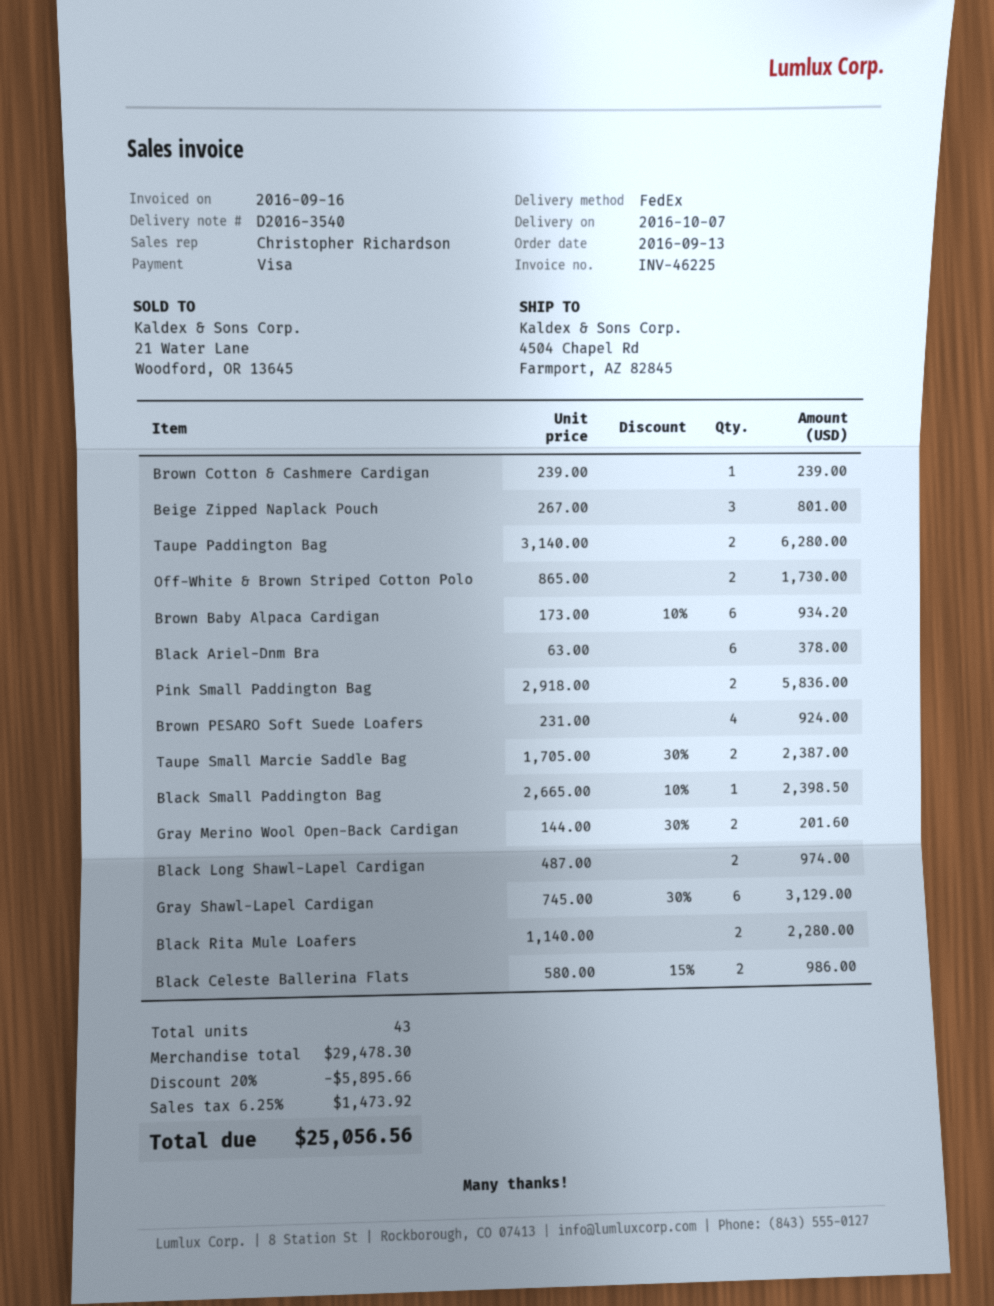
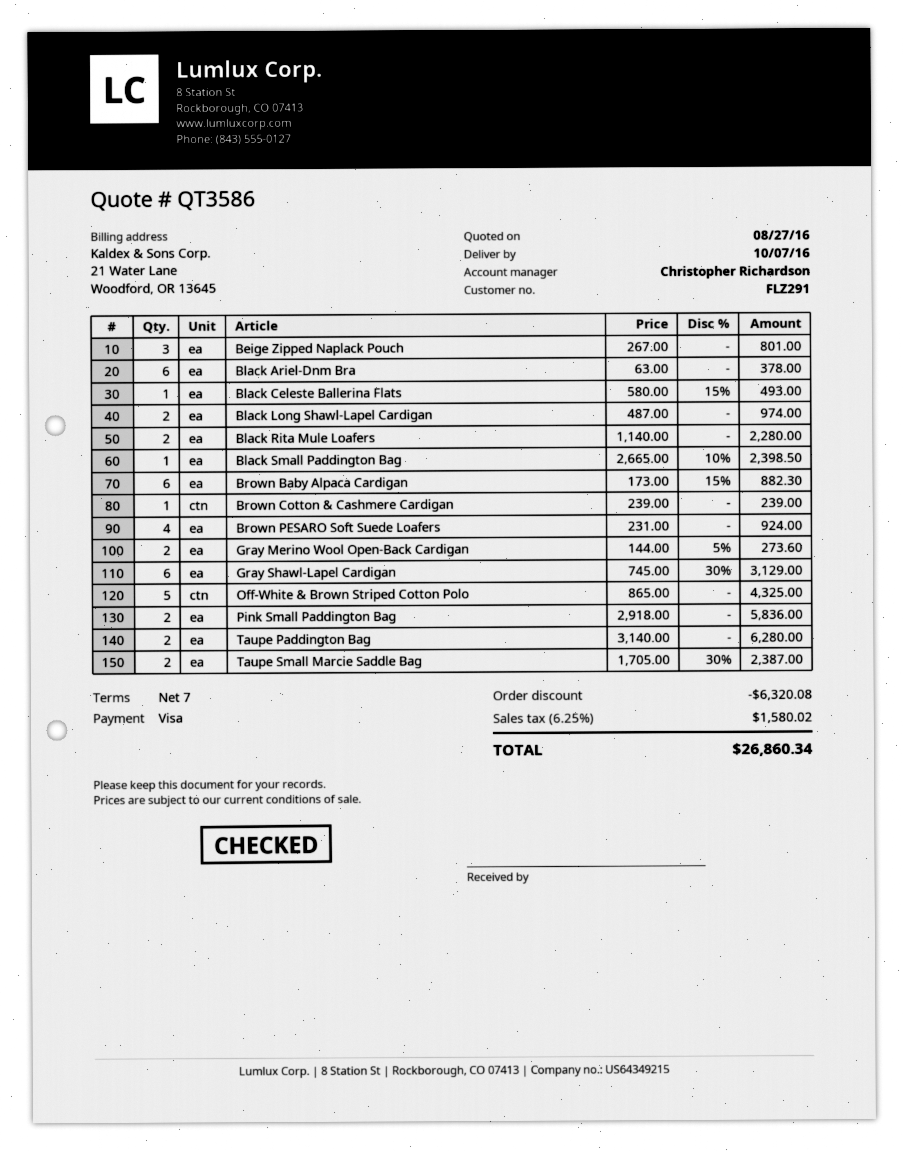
Off-White & Brown Striped Cotton Polo: 2 x 865.00 = 1730.00 -> 5 x 865.00 = 4325.00
Brown Baby Alpaca Cardigan: 6 x 173.00 - 10% = 934.20 -> 6 x 173.00 - 15% = 882.30
Gray Merino Wool Open-Back Cardigan: 2 x 144.00 - 30% = 201.60 -> 2 x 144.00 - 5% = 273.60
Black Celeste Ballerina Flats: 2 x 580.00 - 15% = 986.00 -> 1 x 580.00 - 15% = 493.00
discount: 5895.66 -> 6320.08
tax: 6.25% = 1473.92 -> 6.25% = 1580.02
total: 25056.56 -> 26860.34

